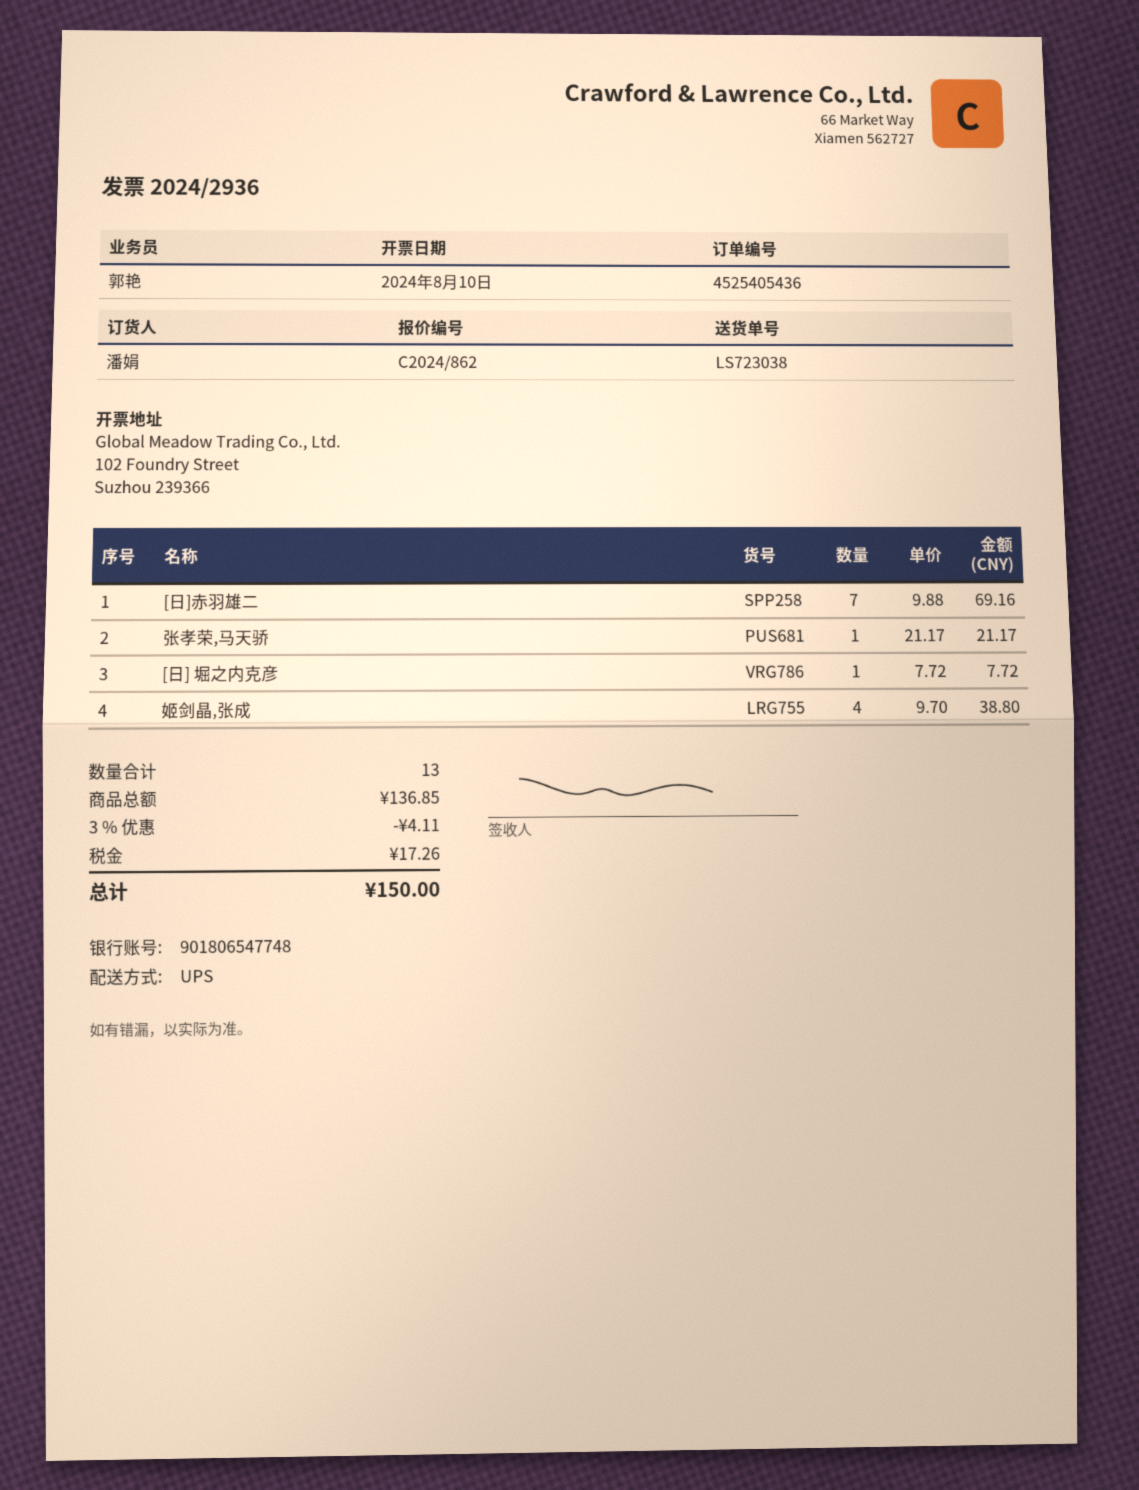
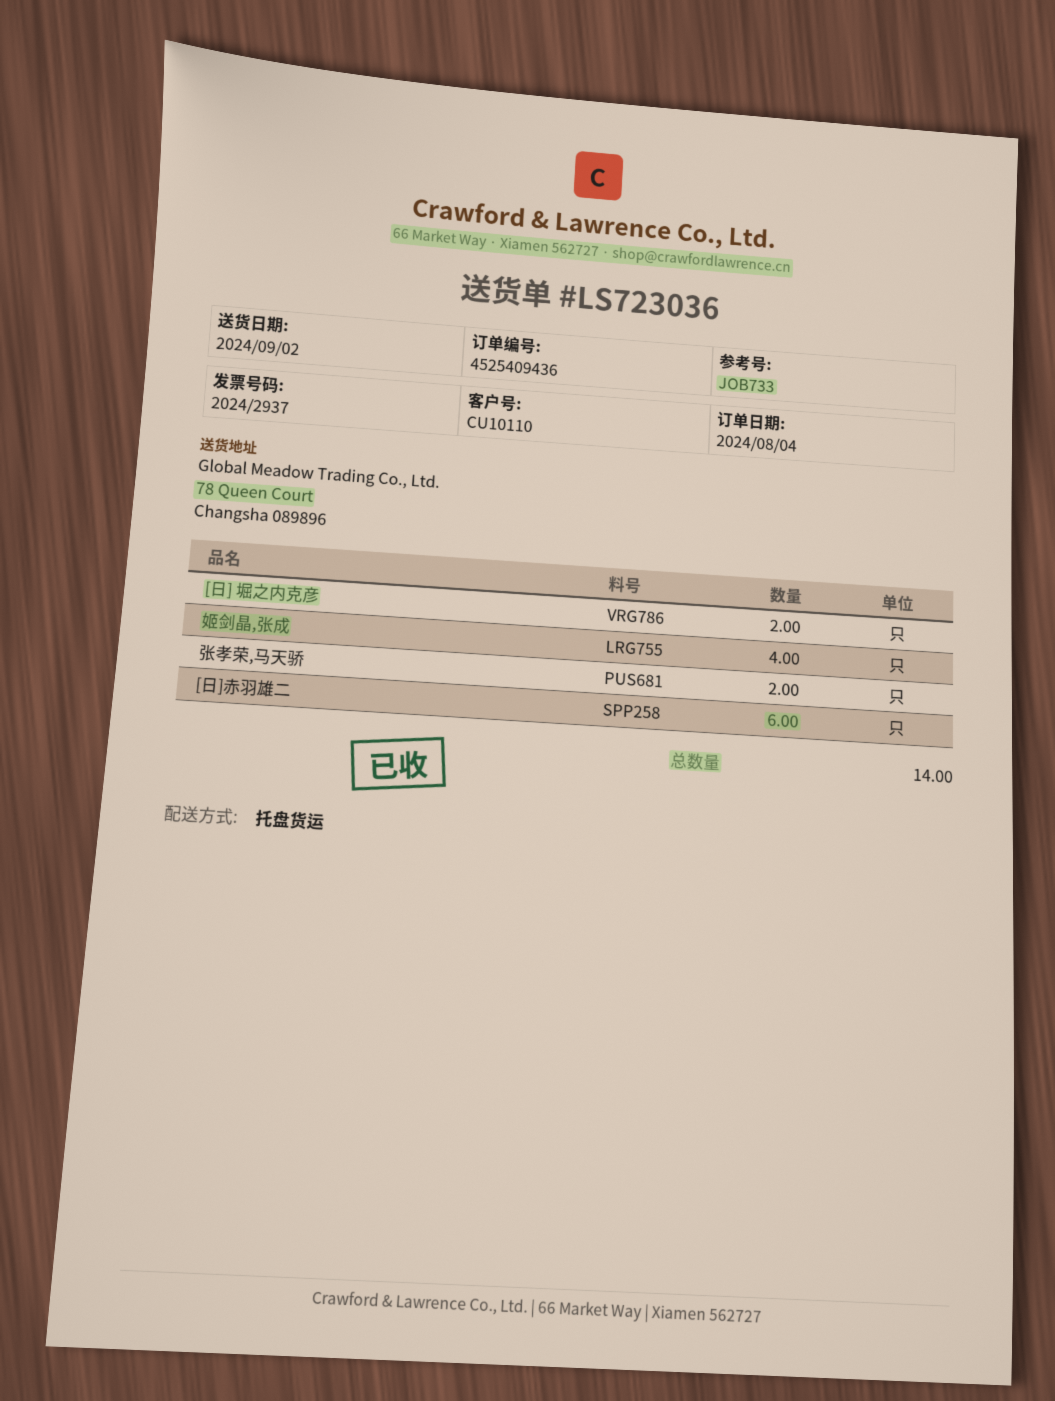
order number: 4525405436 -> 4525409436
delivery note number: LS723038 -> LS723036
invoice number: 2024/2936 -> 2024/2937
shipping method: UPS -> pallet freight
[日]赤羽雄二: 7 -> 6
张孝荣,马天骄: 1 -> 2
[日] 堀之内克彦: 1 -> 2
total quantity: 13 -> 14

